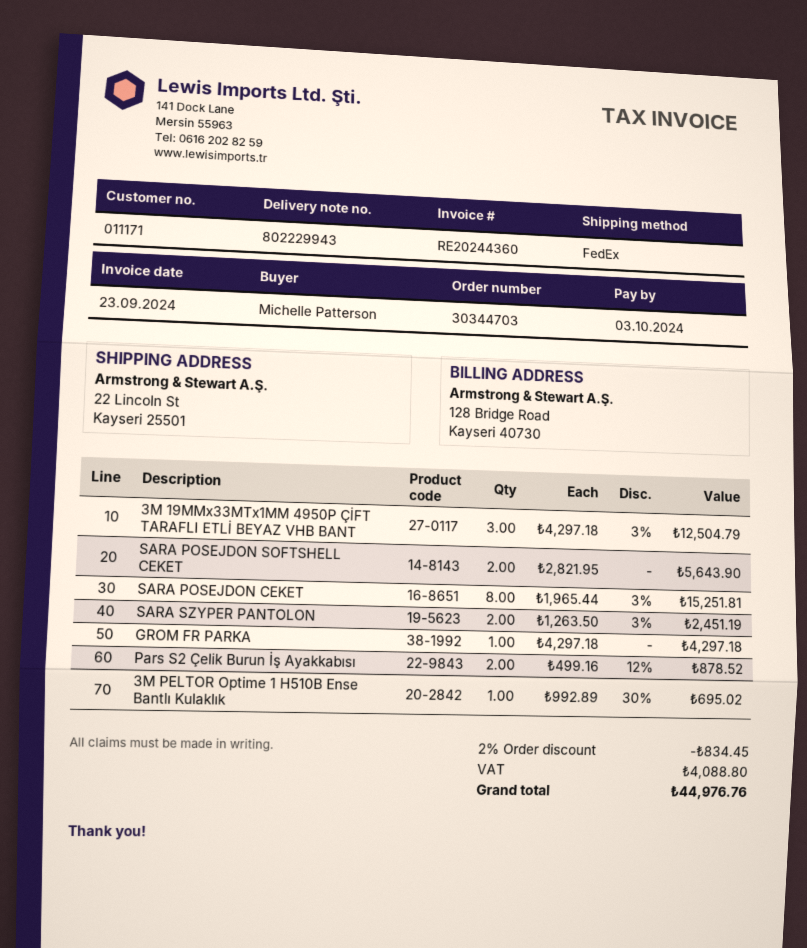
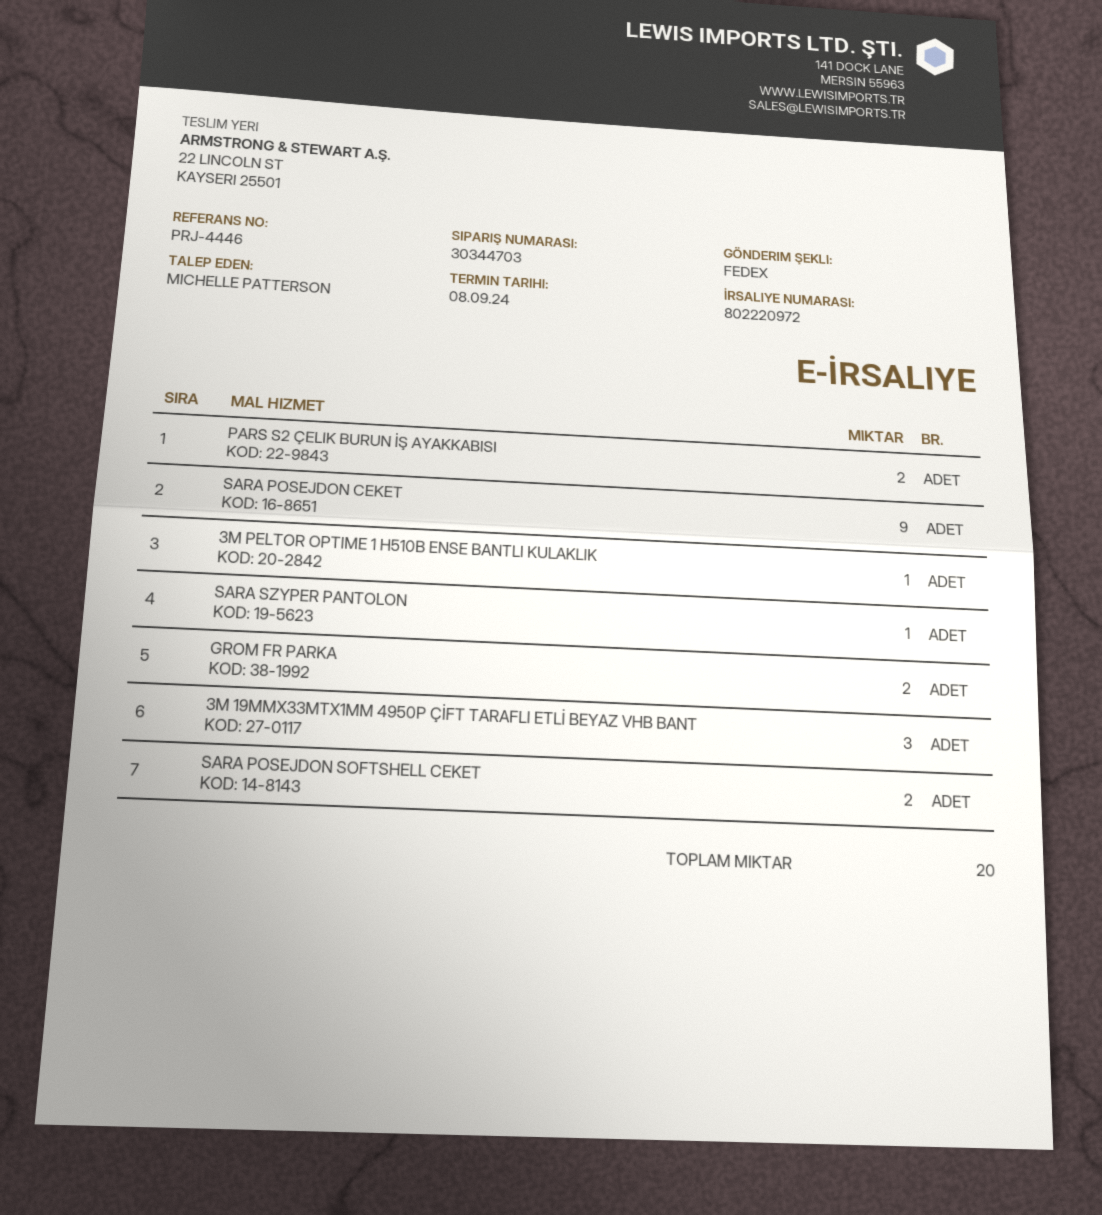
delivery note number: 802229943 -> 802220972
SARA POSEJDON CEKET: 8 -> 9
SARA SZYPER PANTOLON: 2 -> 1
GROM FR PARKA: 1 -> 2

